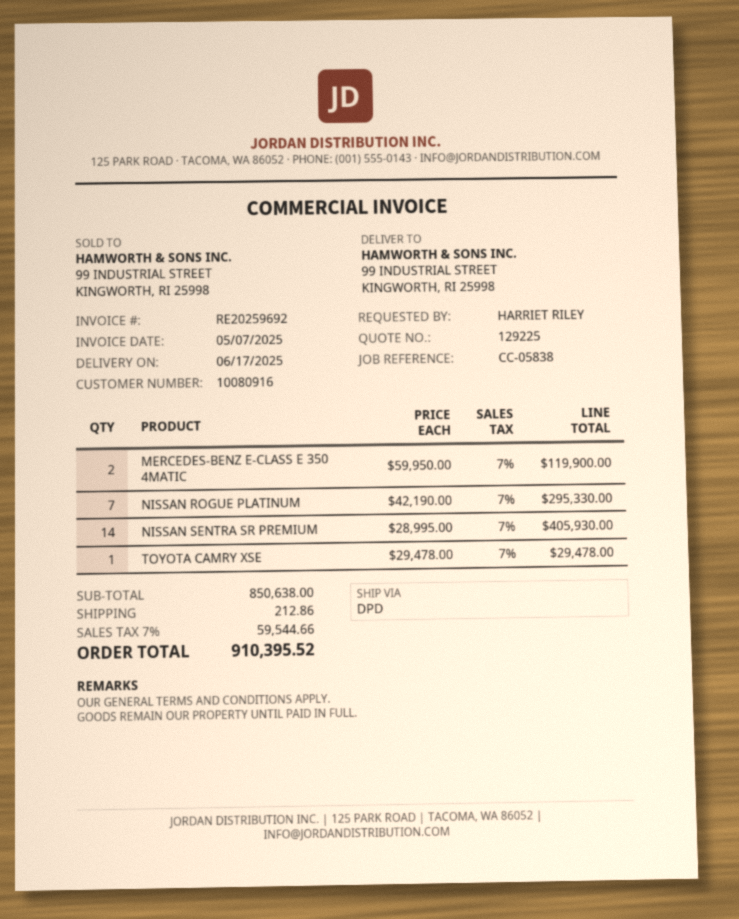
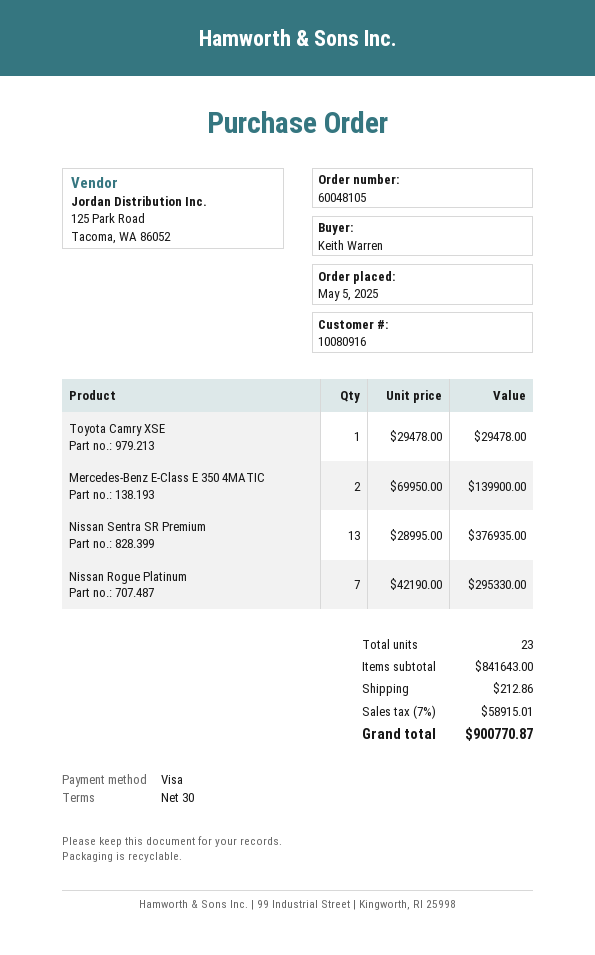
ordered by: HARRIET RILEY -> Keith Warren
MERCEDES-BENZ E-CLASS E 350 4MATIC: 2 x 59950.00 = 119900.00 -> 2 x 69950.00 = 139900.00
NISSAN SENTRA SR PREMIUM: 14 x 28995.00 = 405930.00 -> 13 x 28995.00 = 376935.00
subtotal: 850638.00 -> 841643.00
tax: 7% = 59544.66 -> 7% = 58915.01
total: 910395.52 -> 900770.87

